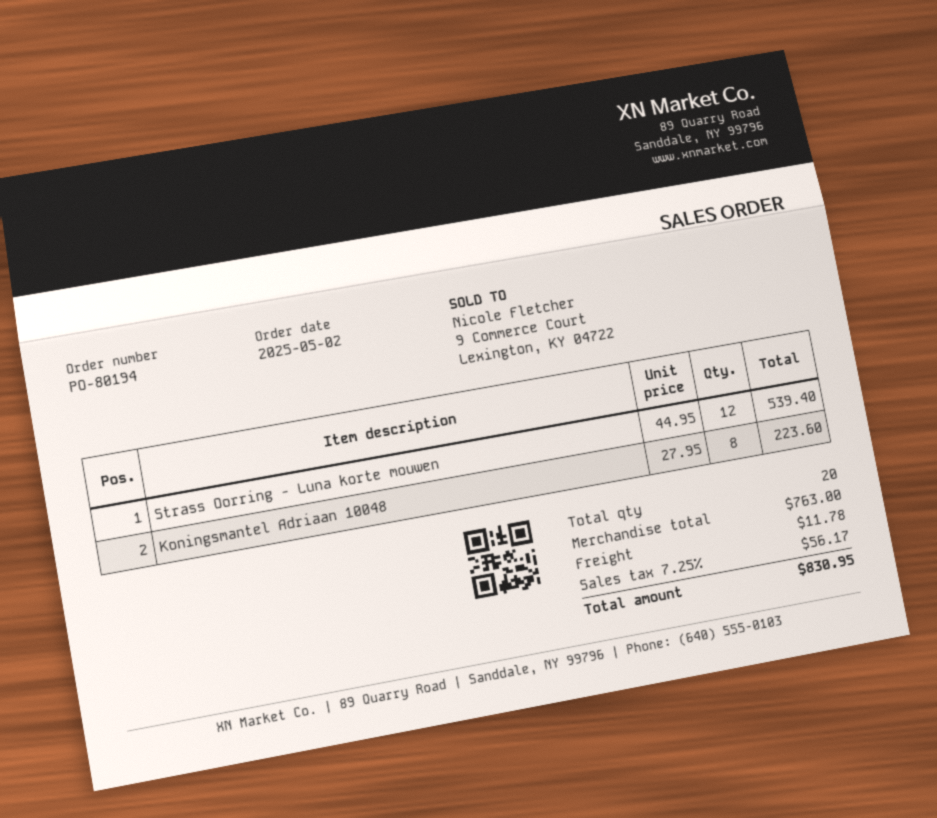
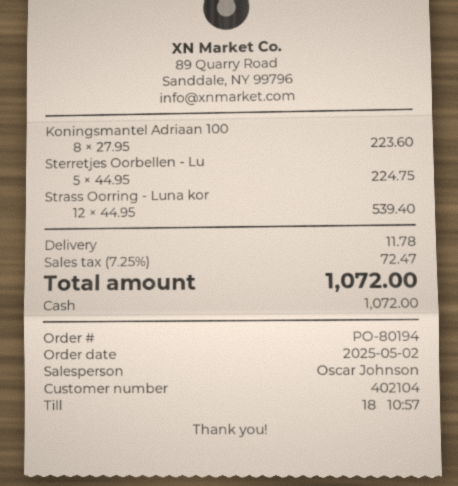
Sterretjes Oorbellen - Lu: none -> 5 x 44.95 = 224.75
tax: 7.25% = 56.17 -> 7.25% = 72.47
total: 830.95 -> 1072.00

